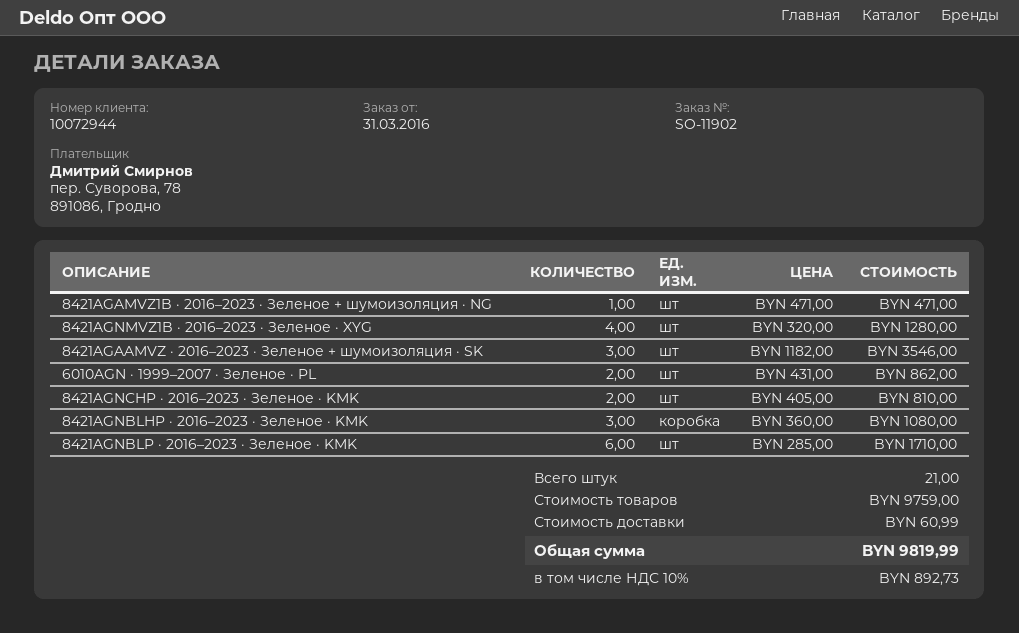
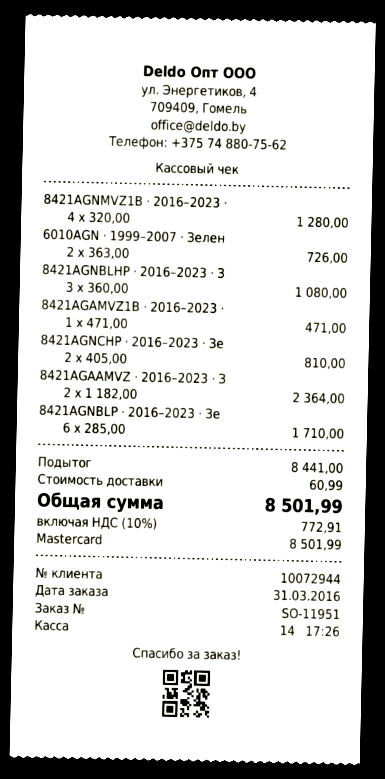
order number: SO-11902 -> SO-11951
8421AGAAMVZ · 2016–2023 · Зеленое + шумоизоляция · SK: 3 x 1182.00 = 3546.00 -> 2 x 1182.00 = 2364.00
6010AGN · 1999–2007 · Зеленое · PL: 2 x 431.00 = 862.00 -> 2 x 363.00 = 726.00
subtotal: 9759.00 -> 8441.00
tax: 10% = 892.73 -> 10% = 772.91
total: 9819.99 -> 8501.99

